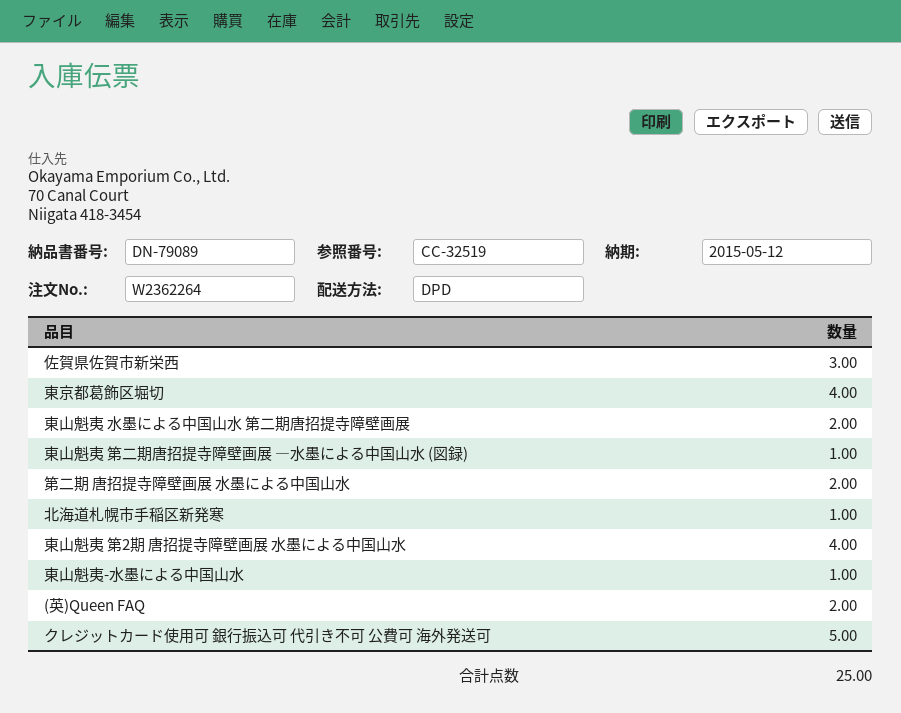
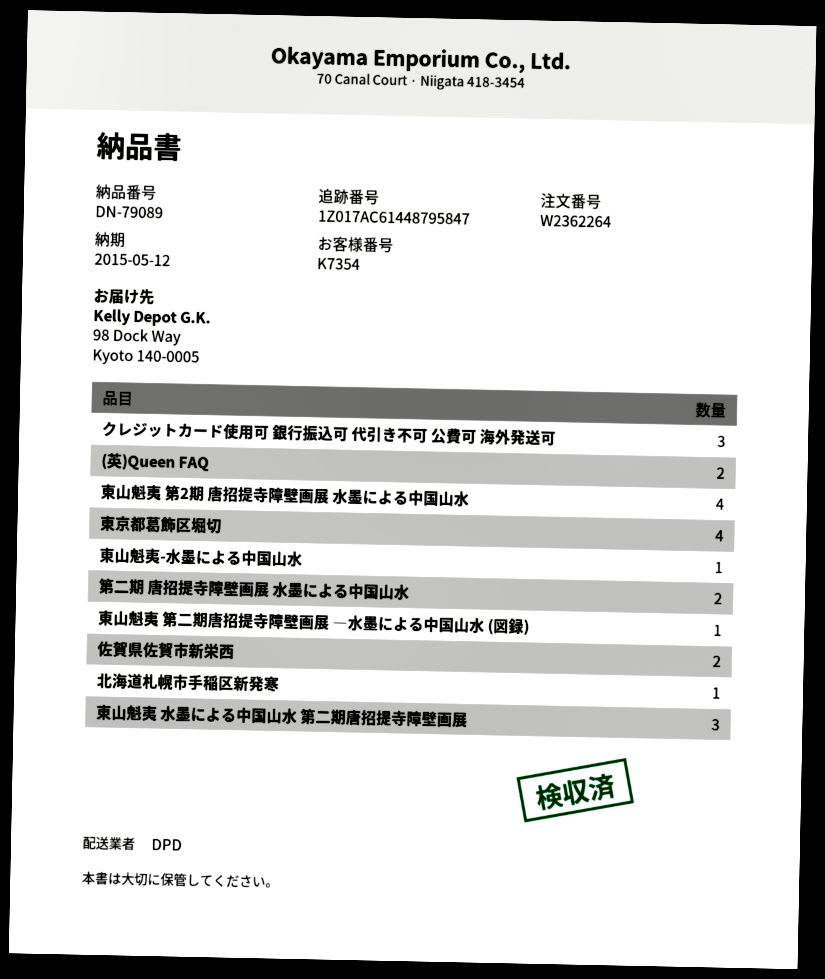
佐賀県佐賀市新栄西: 3 -> 2
東山魁夷 水墨による中国山水 第二期唐招提寺障壁画展: 2 -> 3
クレジットカード使用可 銀行振込可 代引き不可 公費可 海外発送可: 5 -> 3

